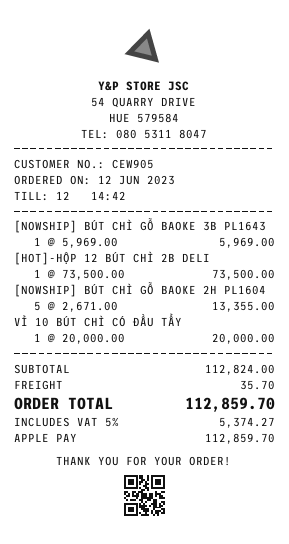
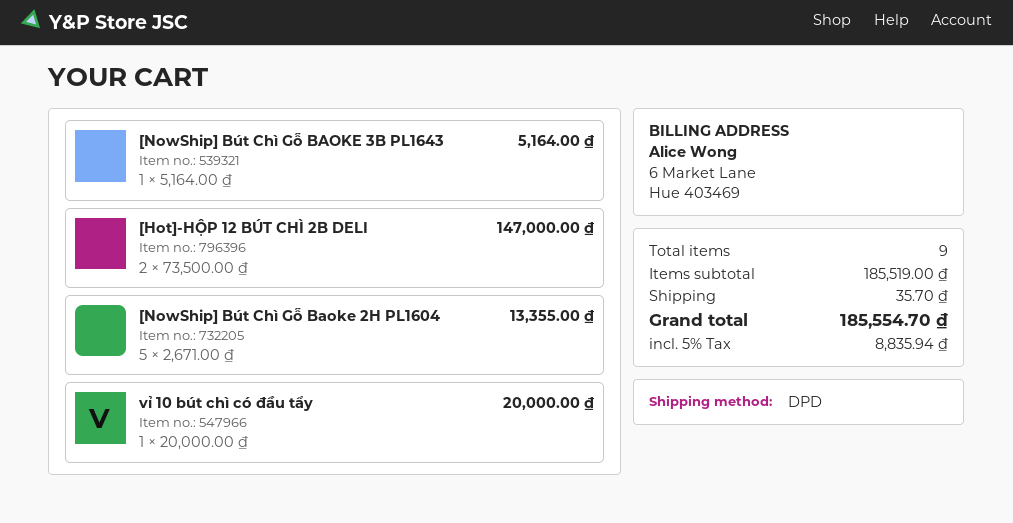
[NOWSHIP] BÚT CHÌ GỖ BAOKE 3B PL1643: 1 x 5969.00 = 5969.00 -> 1 x 5164.00 = 5164.00
[HOT]-HỘP 12 BÚT CHÌ 2B DELI: 1 x 73500.00 = 73500.00 -> 2 x 73500.00 = 147000.00
subtotal: 112824.00 -> 185519.00
tax: 5% = 5374.27 -> 5% = 8835.94
total: 112859.70 -> 185554.70

